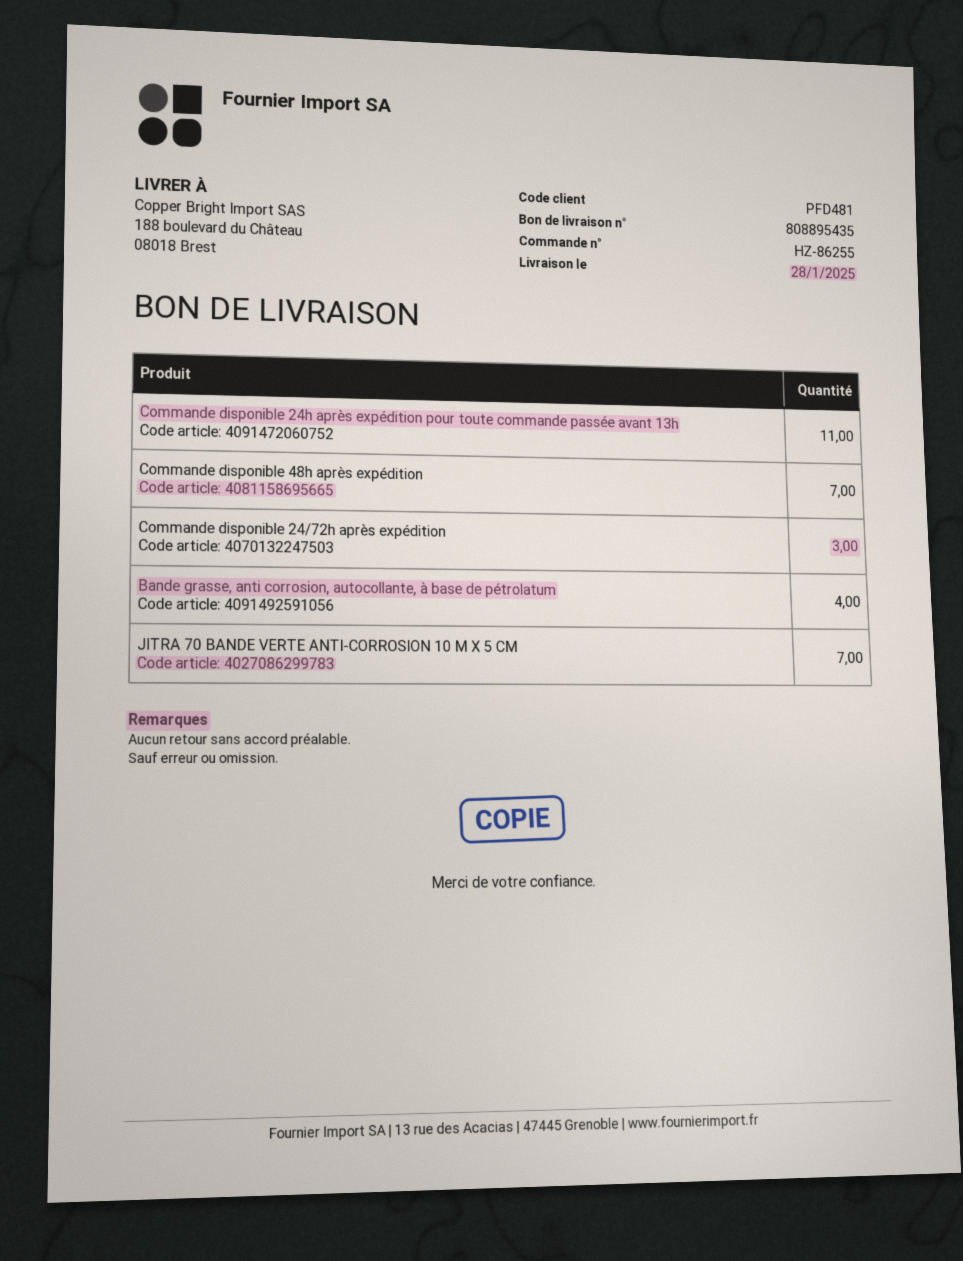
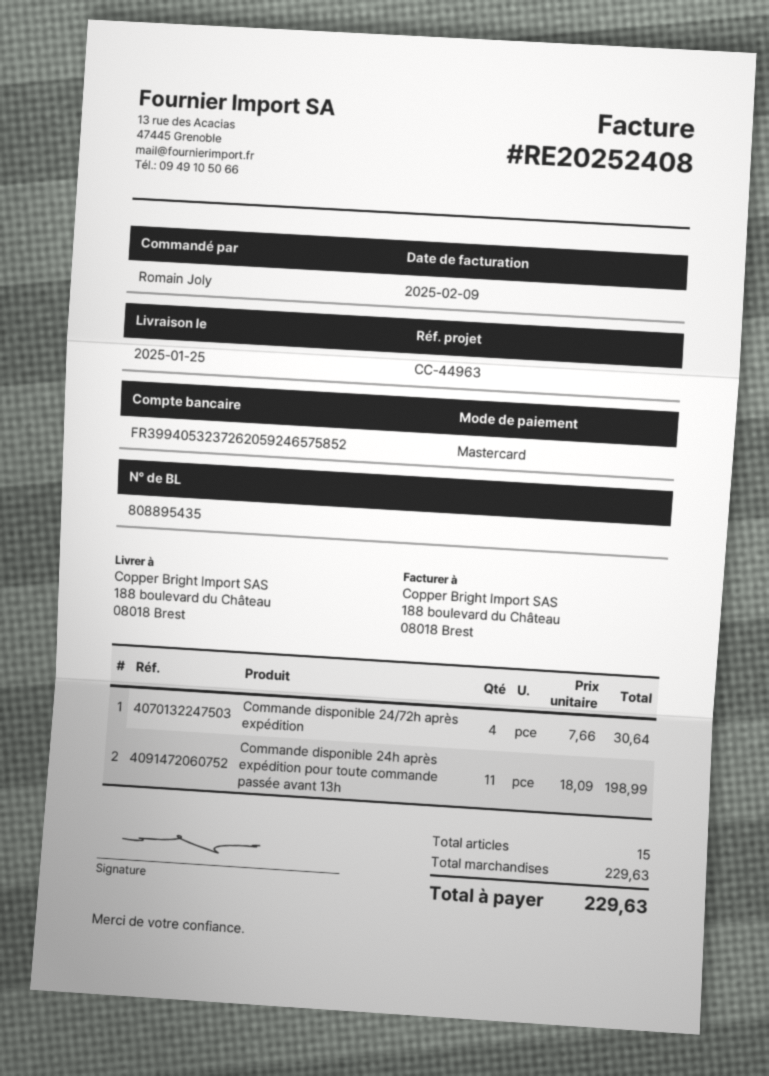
delivery date: 2025-01-28 -> 2025-01-25
Commande disponible 48h après expédition: 7 -> none
Commande disponible 24/72h après expédition: 3 -> 4
Bande grasse, anti corrosion, autocollante, à base de pétrolatum: 4 -> none
JITRA 70 BANDE VERTE ANTI-CORROSION 10 M X 5 CM: 7 -> none

